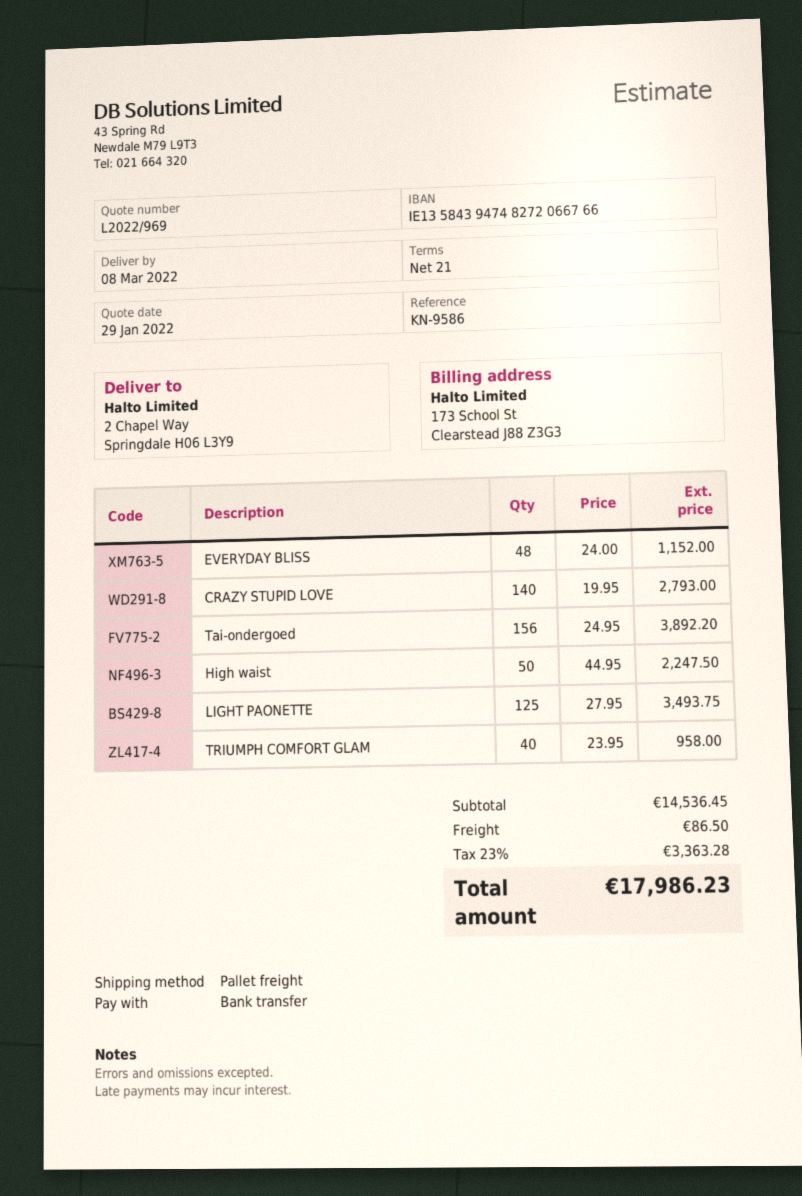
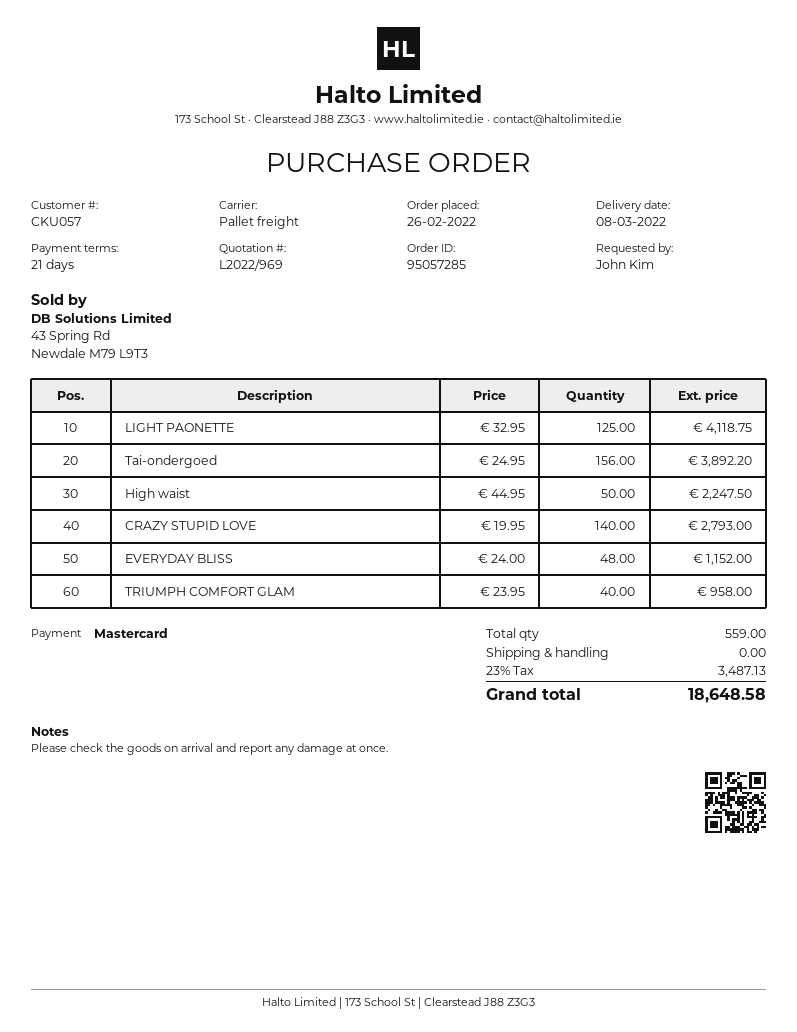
payment method: bank transfer -> Mastercard
LIGHT PAONETTE: 125 x 27.95 = 3493.75 -> 125 x 32.95 = 4118.75
shipping: 86.50 -> 0.00
tax: 23% = 3363.28 -> 23% = 3487.13
total: 17986.23 -> 18648.58

